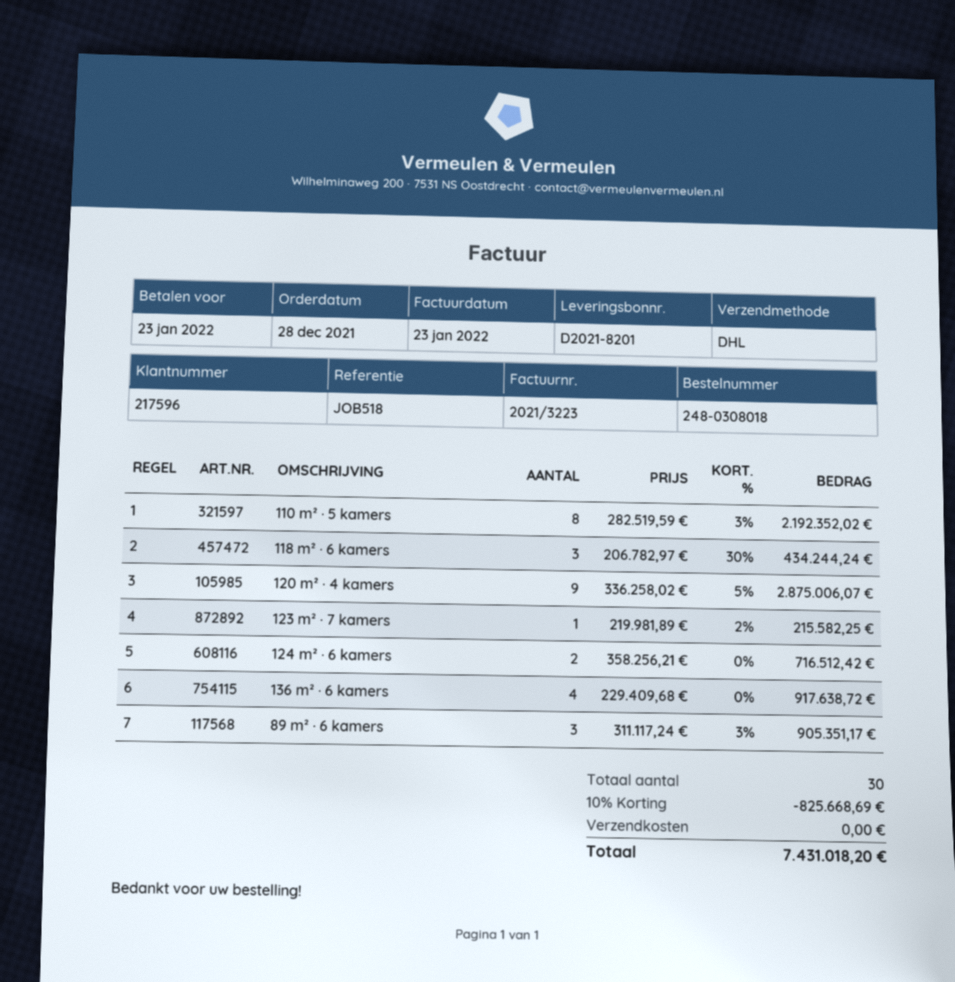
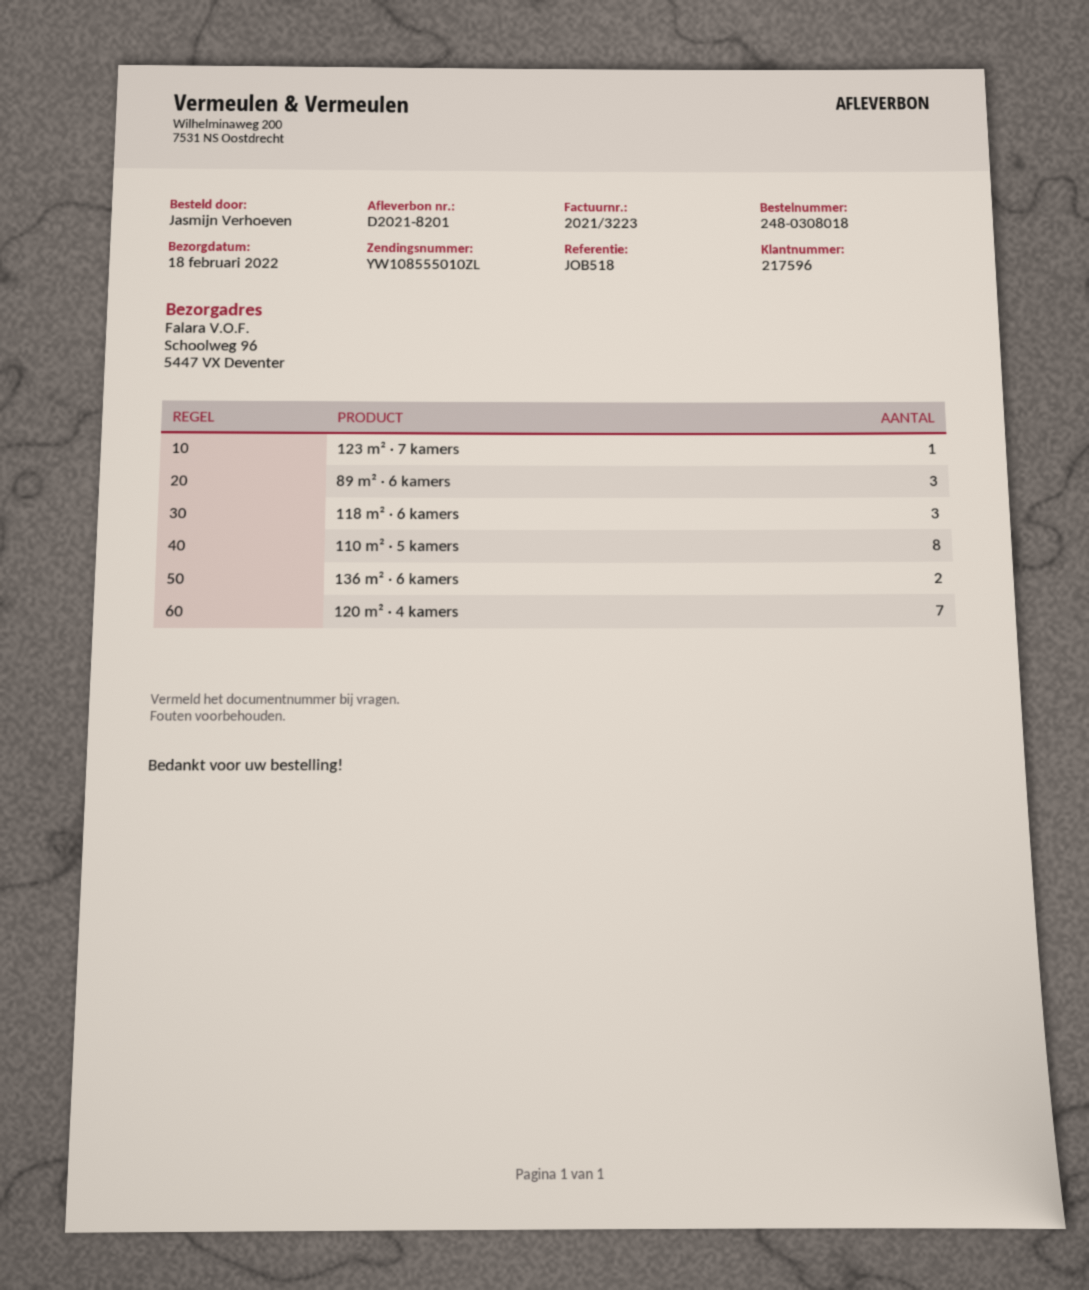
120 m² · 4 kamers: 9 -> 7
124 m² · 6 kamers: 2 -> none
136 m² · 6 kamers: 4 -> 2

